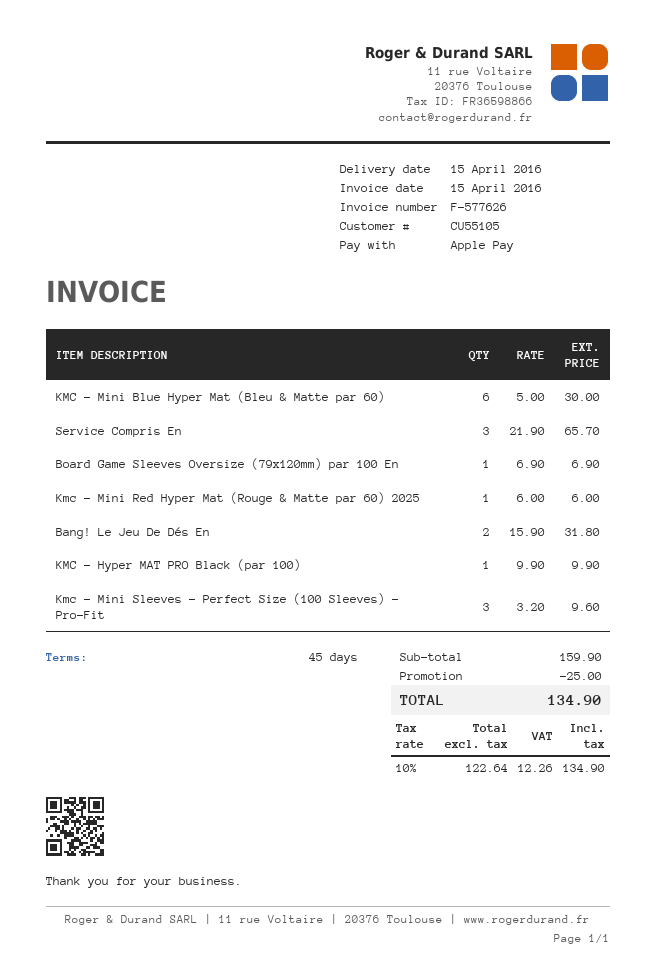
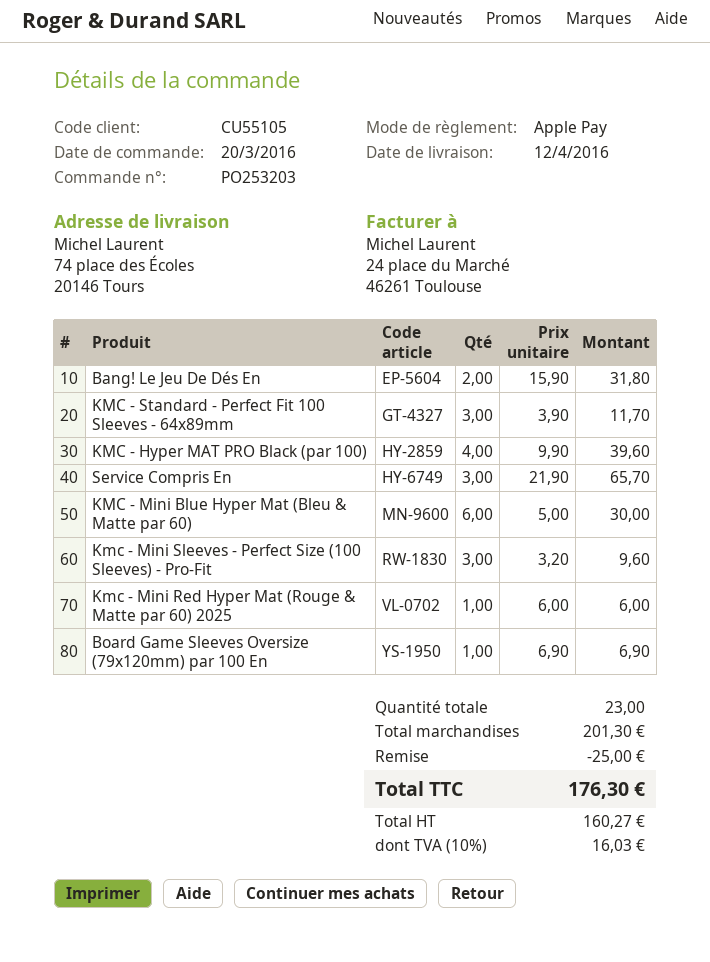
delivery date: 2016-04-15 -> 2016-04-12
KMC - Hyper MAT PRO Black (par 100): 1 x 9.90 = 9.90 -> 4 x 9.90 = 39.60
KMC - Standard - Perfect Fit 100 Sleeves - 64x89mm: none -> 3 x 3.90 = 11.70
subtotal: 159.90 -> 201.30
net: 122.64 -> 160.27
tax: 10% = 12.26 -> 10% = 16.03
total: 134.90 -> 176.30

